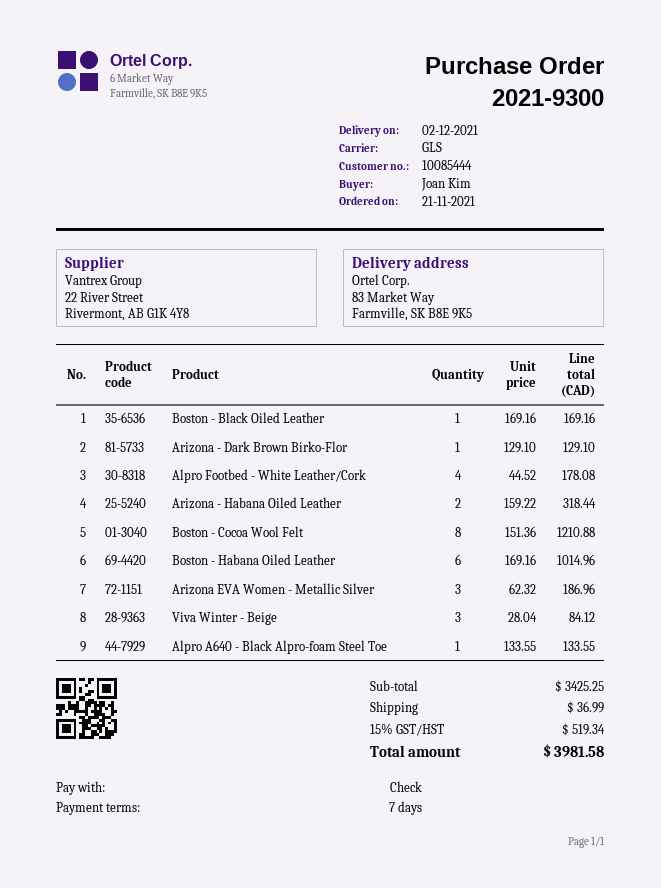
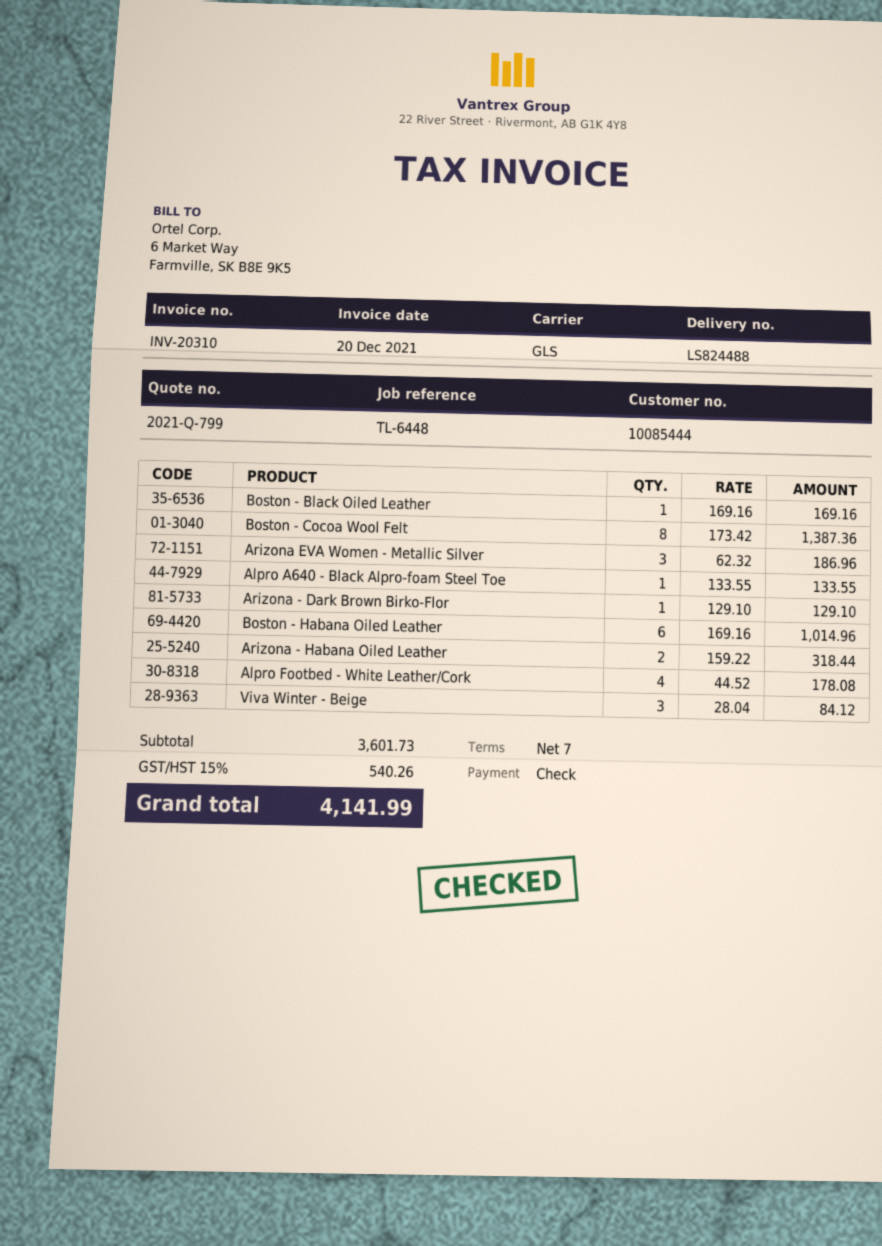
Boston - Cocoa Wool Felt: 8 x 151.36 = 1210.88 -> 8 x 173.42 = 1387.36
subtotal: 3425.25 -> 3601.73
shipping: 36.99 -> none
tax: 15% = 519.34 -> 15% = 540.26
total: 3981.58 -> 4141.99

